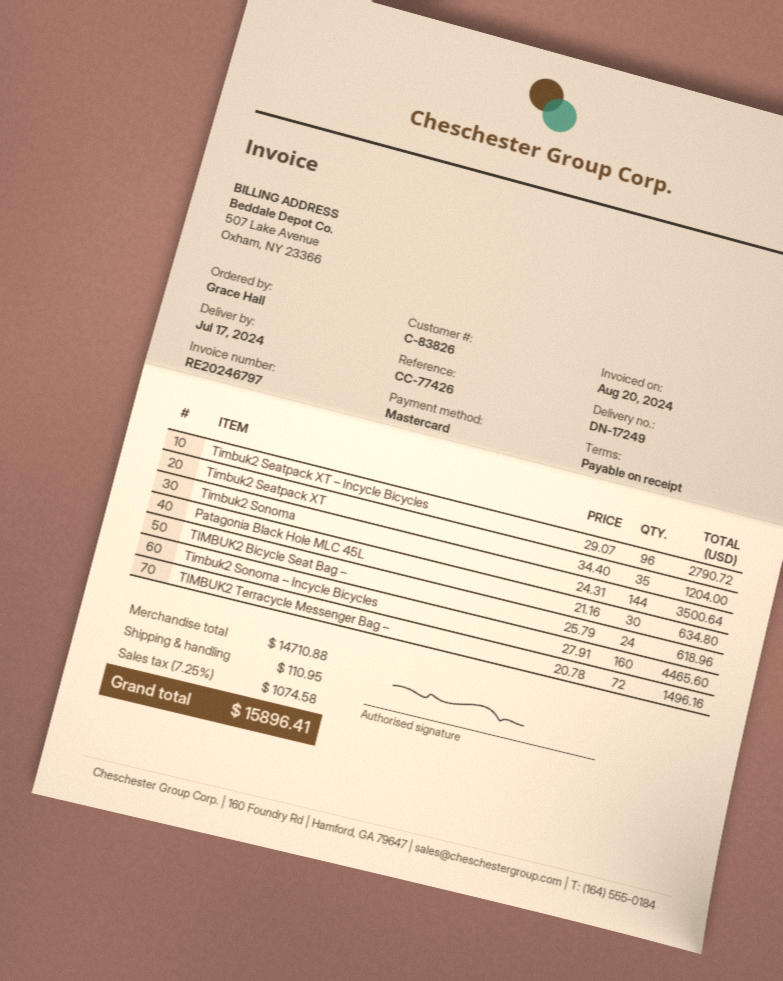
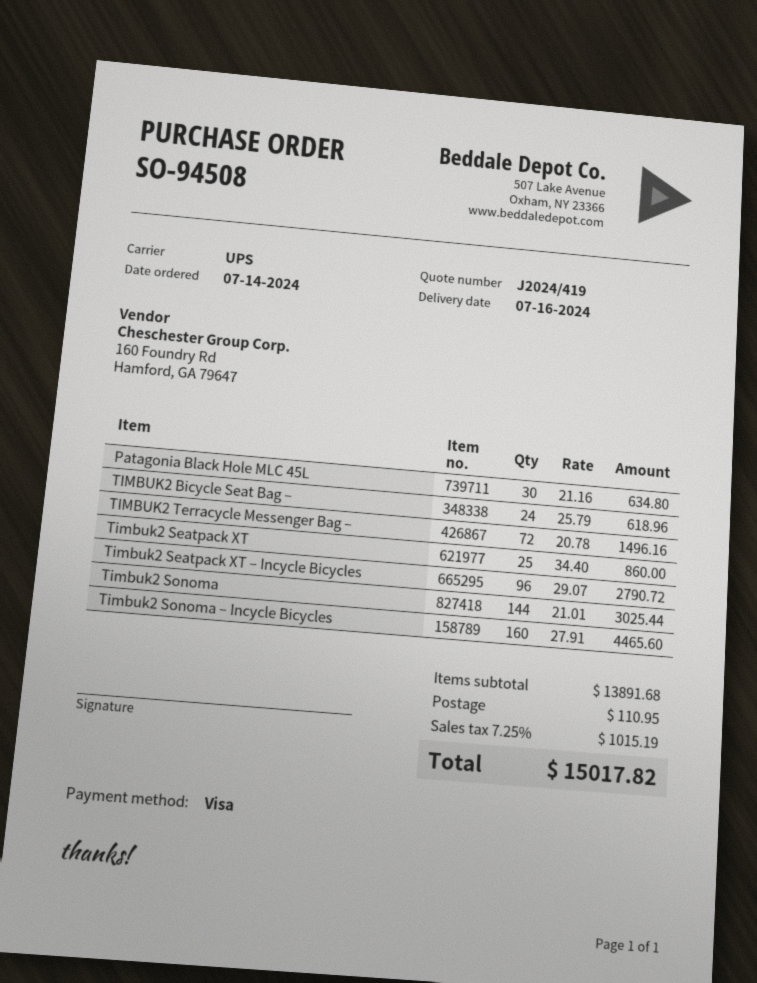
delivery date: 2024-07-17 -> 2024-07-16
payment method: Mastercard -> Visa
Timbuk2 Seatpack XT: 35 x 34.40 = 1204.00 -> 25 x 34.40 = 860.00
Timbuk2 Sonoma: 144 x 24.31 = 3500.64 -> 144 x 21.01 = 3025.44
subtotal: 14710.88 -> 13891.68
tax: 7.25% = 1074.58 -> 7.25% = 1015.19
total: 15896.41 -> 15017.82

